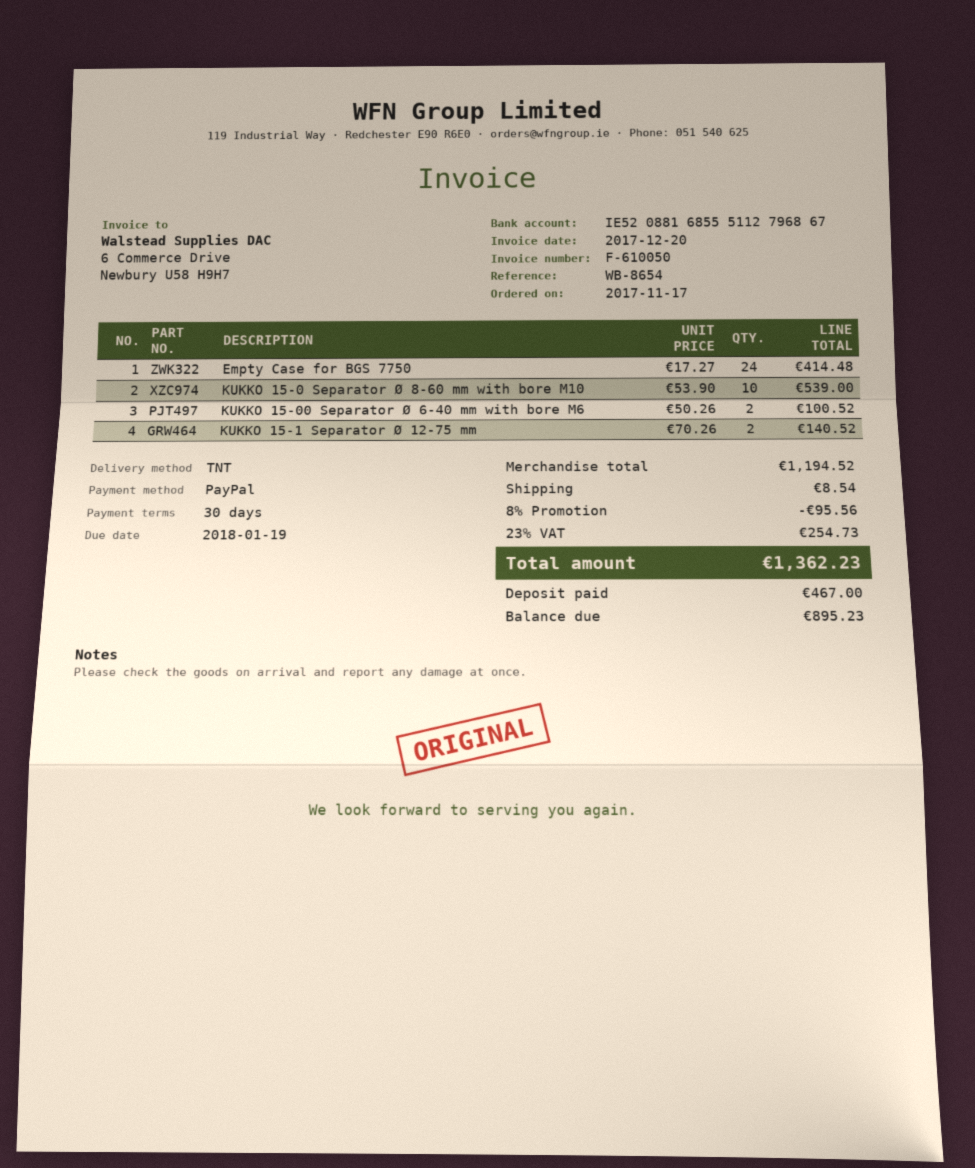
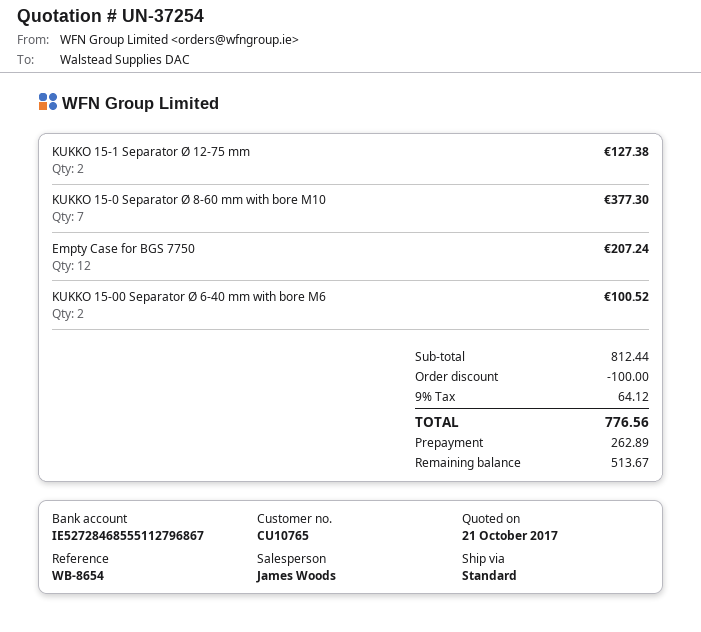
bank account: IE52088168555112796867 -> IE52728468555112796867
shipping method: TNT -> standard
Empty Case for BGS 7750: 24 for 414.48 -> 12 for 207.24
KUKKO 15-0 Separator Ø 8-60 mm with bore M10: 10 for 539.00 -> 7 for 377.30
KUKKO 15-1 Separator Ø 12-75 mm: 2 for 140.52 -> 2 for 127.38
subtotal: 1194.52 -> 812.44
discount: 95.56 -> 100.00
shipping: 8.54 -> none
tax: 23% = 254.73 -> 9% = 64.12
total: 1362.23 -> 776.56
deposit: 467.00 -> 262.89
balance: 895.23 -> 513.67

